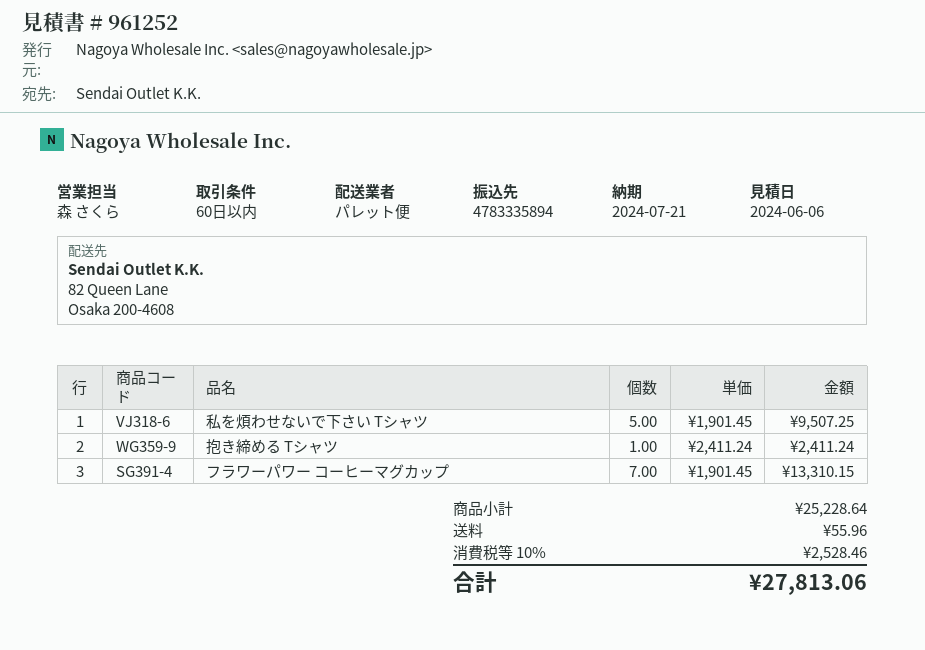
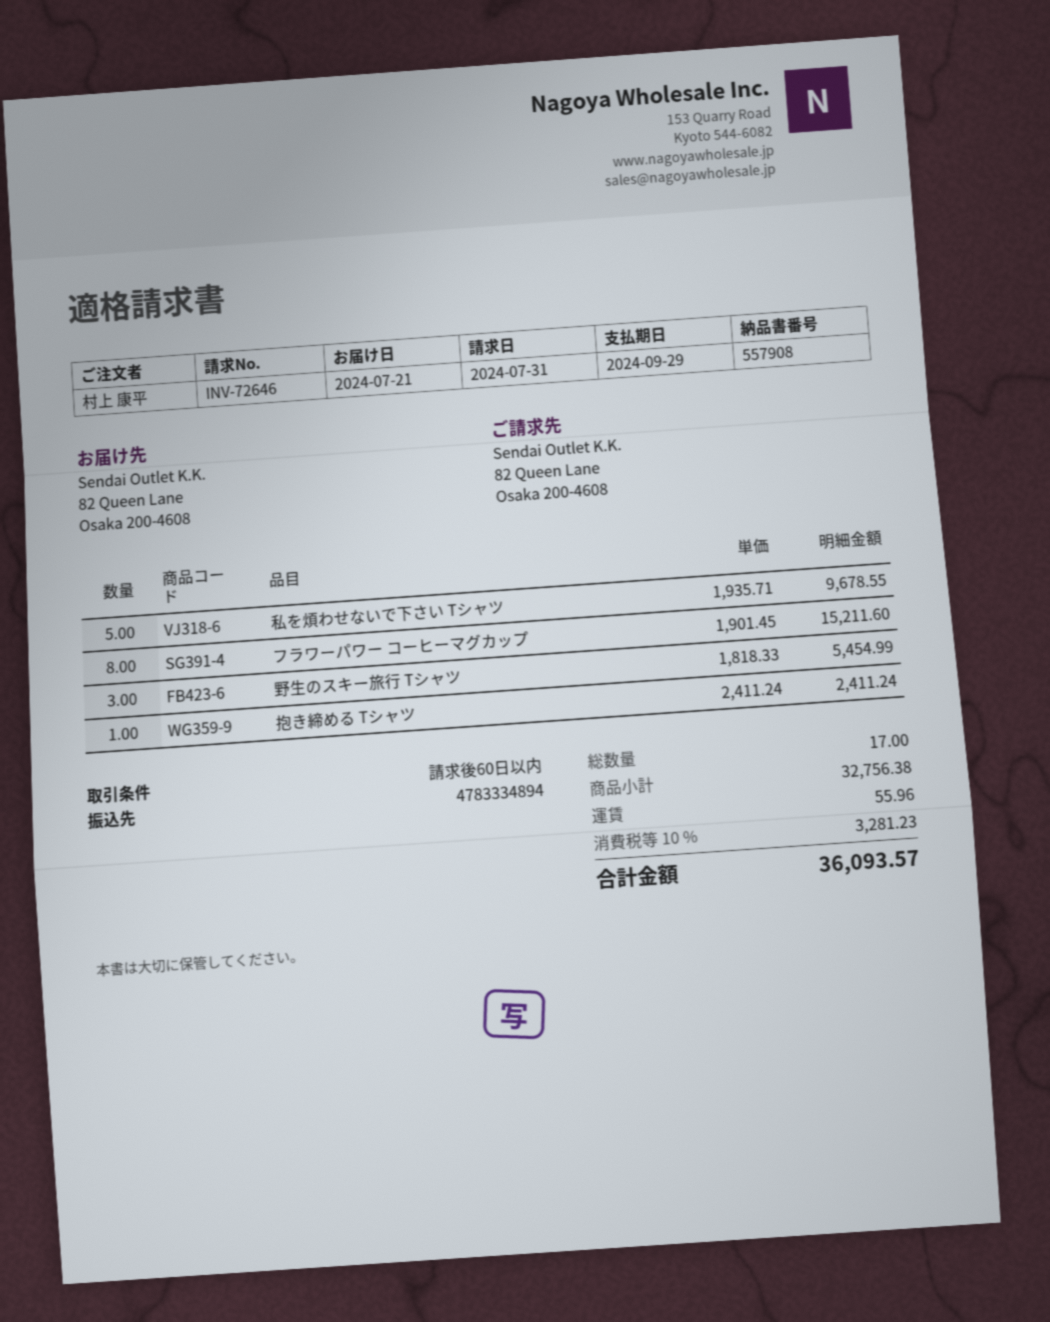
bank account: 4783335894 -> 4783334894
私を煩わせないで下さい Tシャツ: 5 x 1901.45 = 9507.25 -> 5 x 1935.71 = 9678.55
フラワーパワー コーヒーマグカップ: 7 x 1901.45 = 13310.15 -> 8 x 1901.45 = 15211.60
野生のスキー旅行 Tシャツ: none -> 3 x 1818.33 = 5454.99
subtotal: 25228.64 -> 32756.38
tax: 10% = 2528.46 -> 10% = 3281.23
total: 27813.06 -> 36093.57

